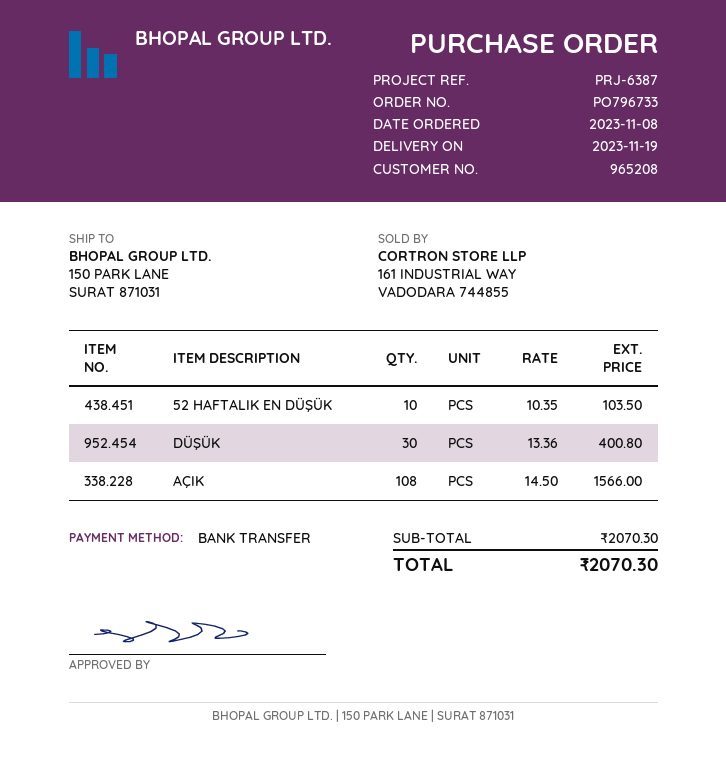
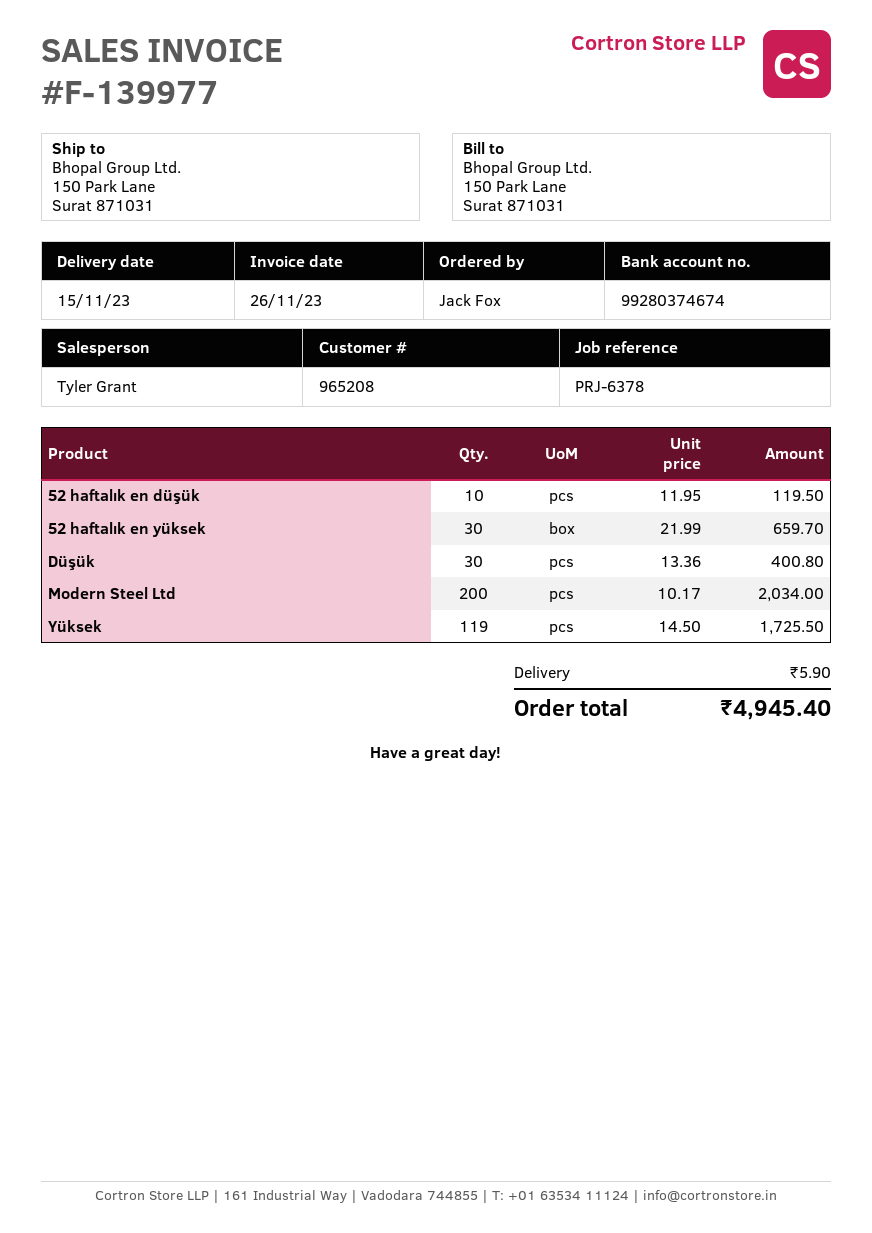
delivery date: 2023-11-19 -> 2023-11-15
reference: PRJ-6387 -> PRJ-6378
52 HAFTALIK EN DÜŞÜK: 10 x 10.35 = 103.50 -> 10 x 11.95 = 119.50
AÇIK: 108 x 14.50 = 1566.00 -> none
52 haftalık en yüksek: none -> 30 x 21.99 = 659.70
Modern Steel Ltd: none -> 200 x 10.17 = 2034.00
Yüksek: none -> 119 x 14.50 = 1725.50
shipping: none -> 5.90
total: 2070.30 -> 4945.40

